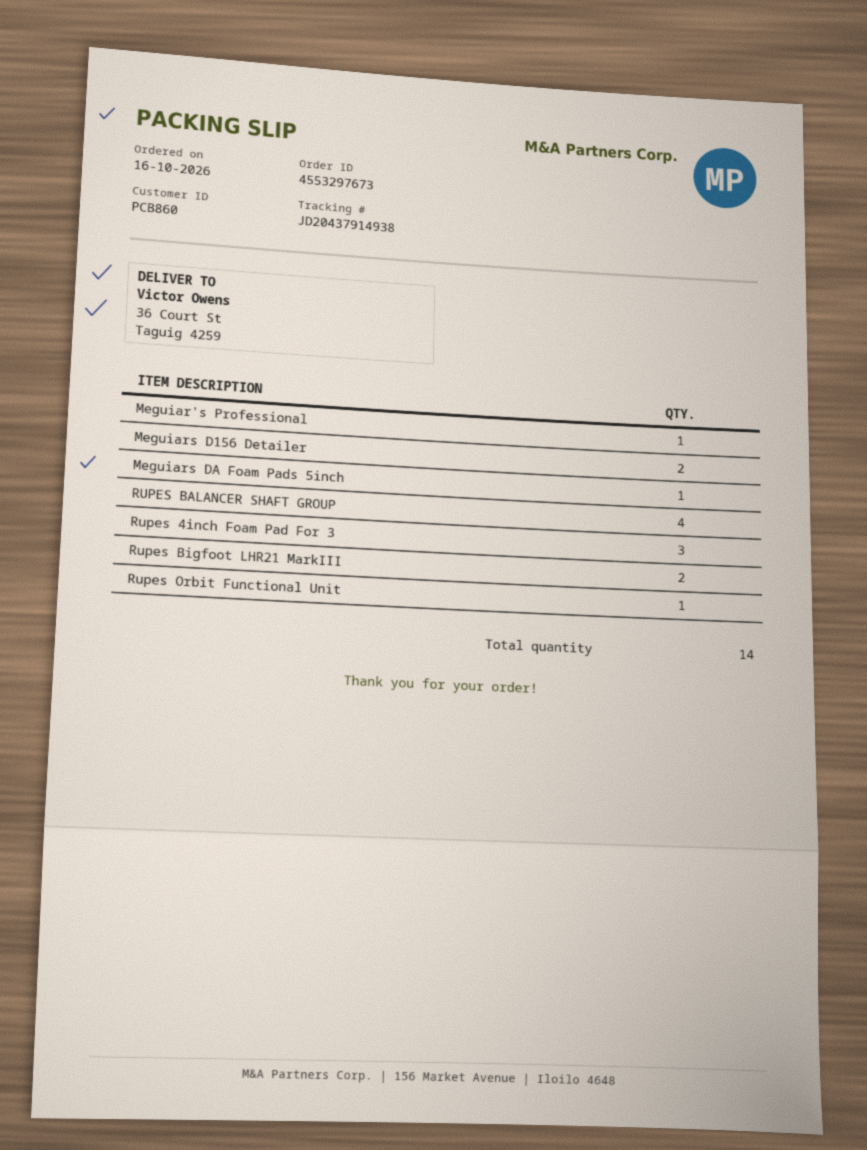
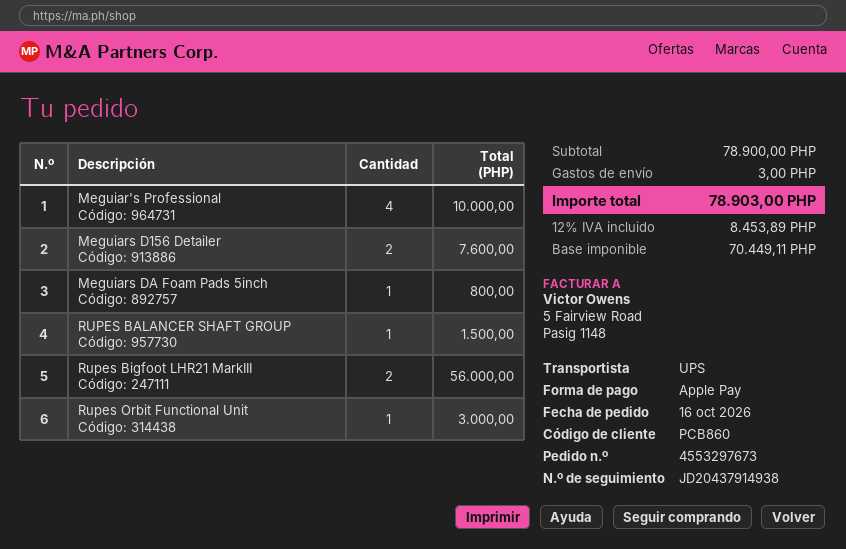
Meguiar's Professional: 1 -> 4
RUPES BALANCER SHAFT GROUP: 4 -> 1
Rupes 4inch Foam Pad For 3: 3 -> none

